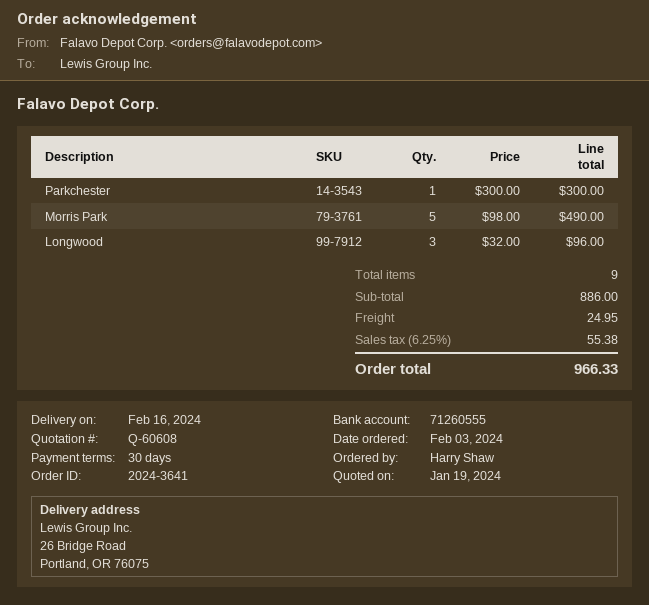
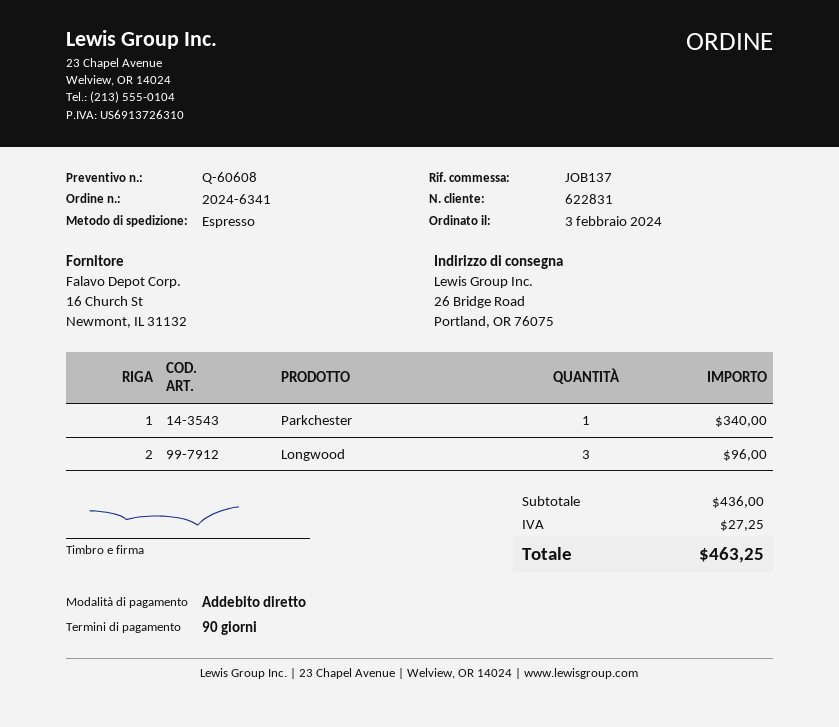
order number: 2024-3641 -> 2024-6341
payment terms: 30 days -> 90 days
Parkchester: 1 for 300.00 -> 1 for 340.00
Morris Park: 5 for 490.00 -> none
subtotal: 886.00 -> 436.00
shipping: 24.95 -> none
tax: 55.38 -> 27.25
total: 966.33 -> 463.25

